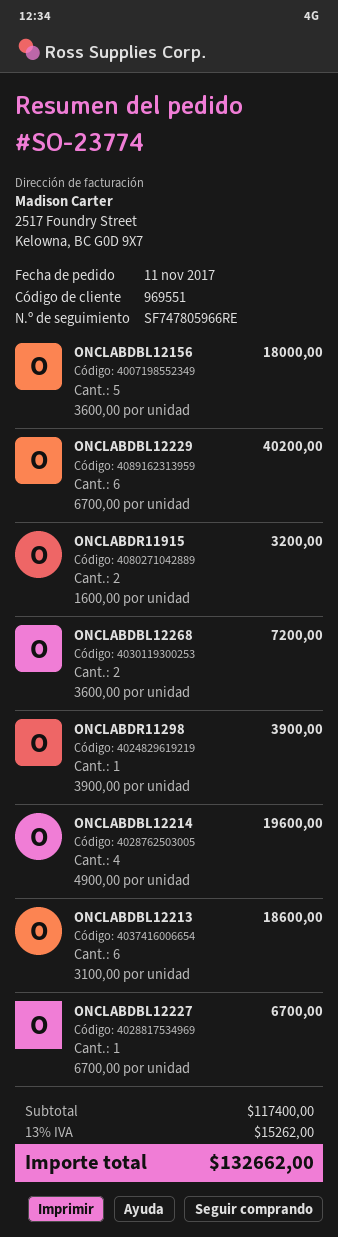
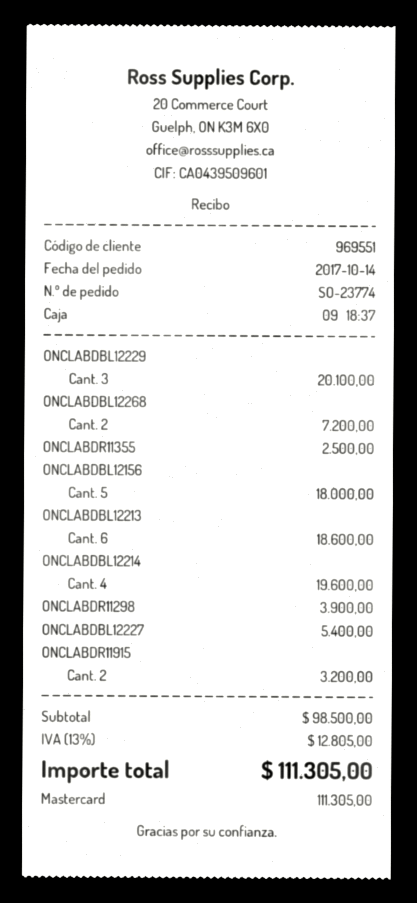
order date: 2017-11-11 -> 2017-10-14
ONCLABDBL12229: 6 for 40200.00 -> 3 for 20100.00
ONCLABDBL12227: 1 for 6700.00 -> 1 for 5400.00
ONCLABDR11355: none -> 1 for 2500.00
subtotal: 117400.00 -> 98500.00
tax: 13% = 15262.00 -> 13% = 12805.00
total: 132662.00 -> 111305.00

